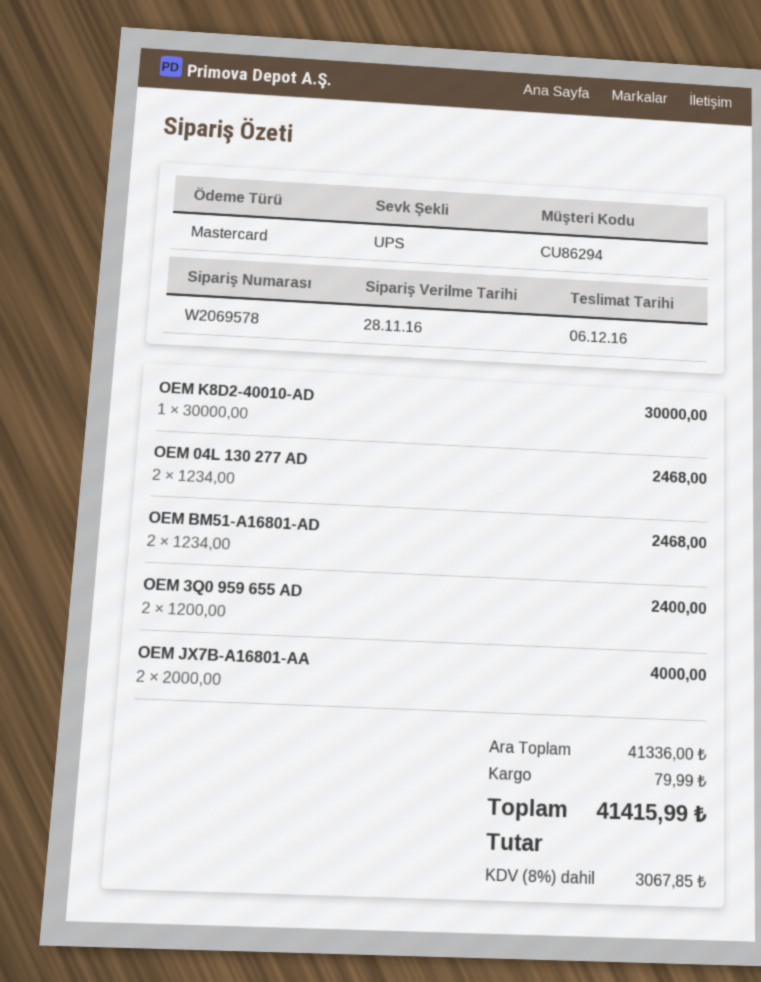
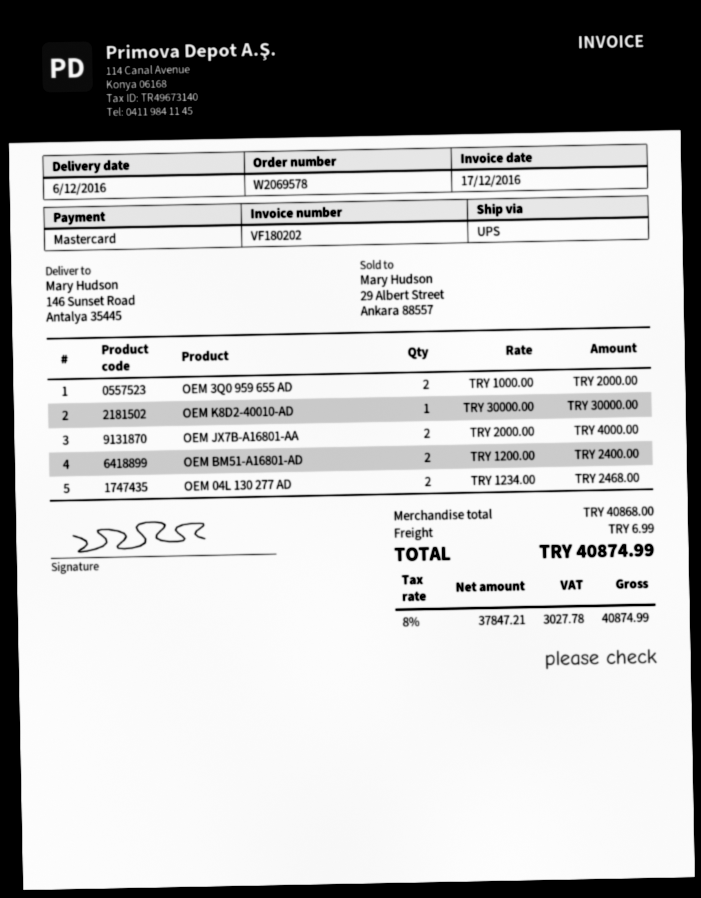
OEM BM51-A16801-AD: 2 x 1234.00 = 2468.00 -> 2 x 1200.00 = 2400.00
OEM 3Q0 959 655 AD: 2 x 1200.00 = 2400.00 -> 2 x 1000.00 = 2000.00
subtotal: 41336.00 -> 40868.00
shipping: 79.99 -> 6.99
tax: 8% = 3067.85 -> 8% = 3027.78
total: 41415.99 -> 40874.99

